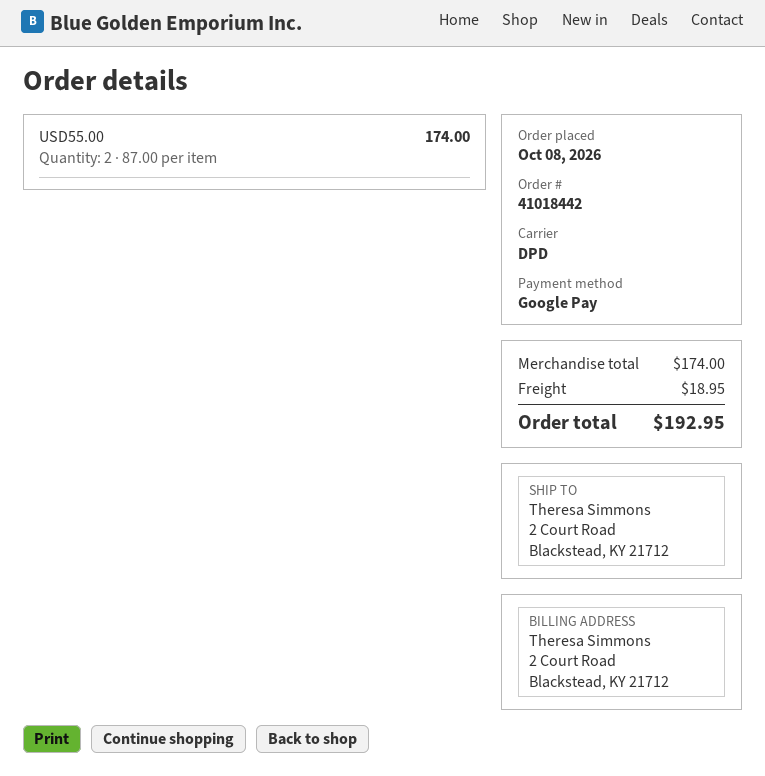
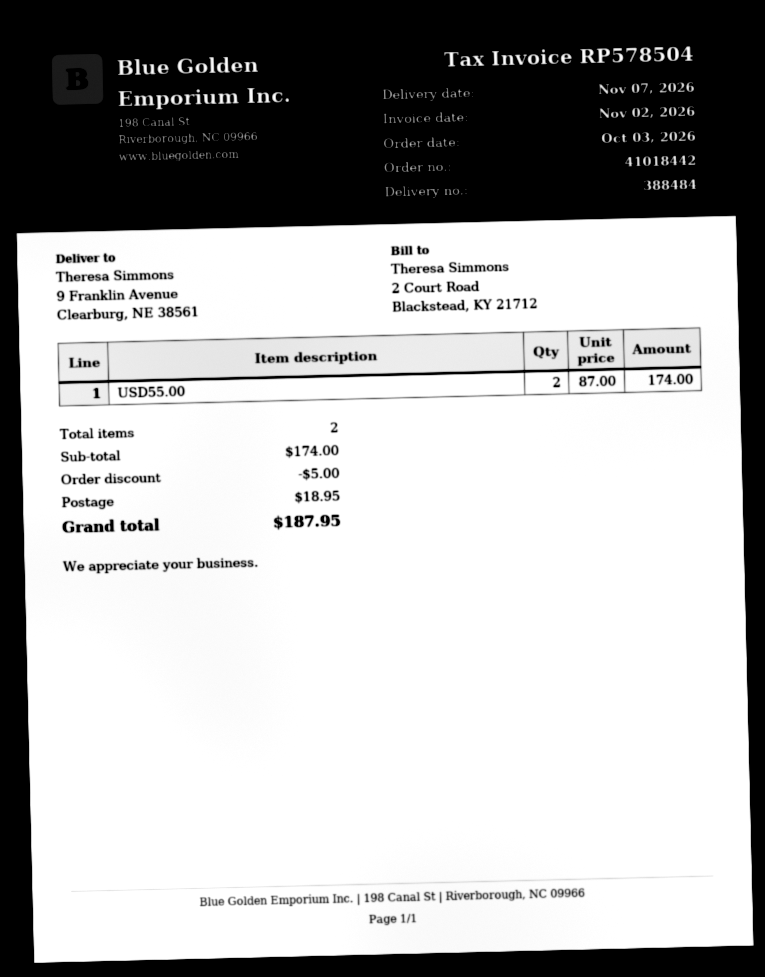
order date: 2026-10-08 -> 2026-10-03
ship to: 2 Court Road, Blackstead, KY 21712 -> 9 Franklin Avenue, Clearburg, NE 38561
discount: none -> 5.00
total: 192.95 -> 187.95

